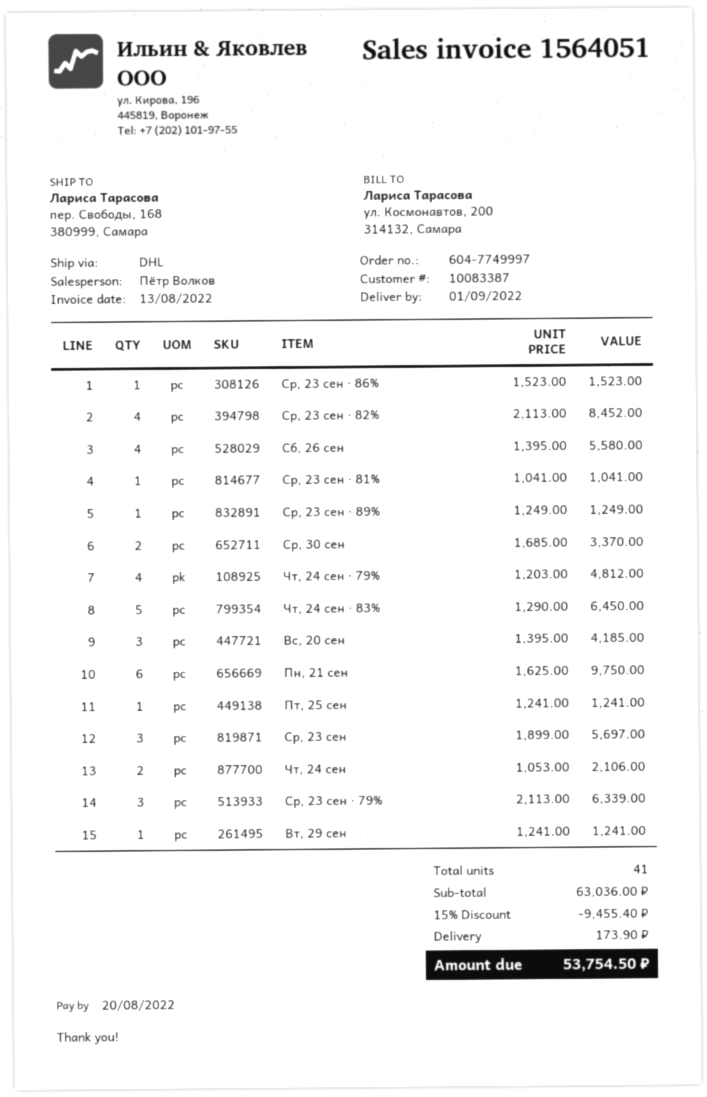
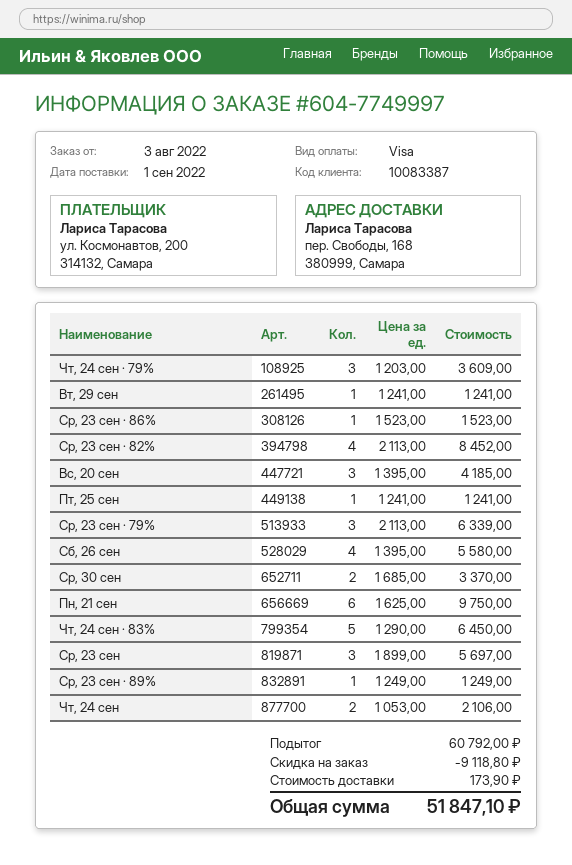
Ср, 23 сен · 81%: 1 x 1041.00 = 1041.00 -> none
Чт, 24 сен · 79%: 4 x 1203.00 = 4812.00 -> 3 x 1203.00 = 3609.00
subtotal: 63036.00 -> 60792.00
discount: 9455.40 -> 9118.80
total: 53754.50 -> 51847.10

